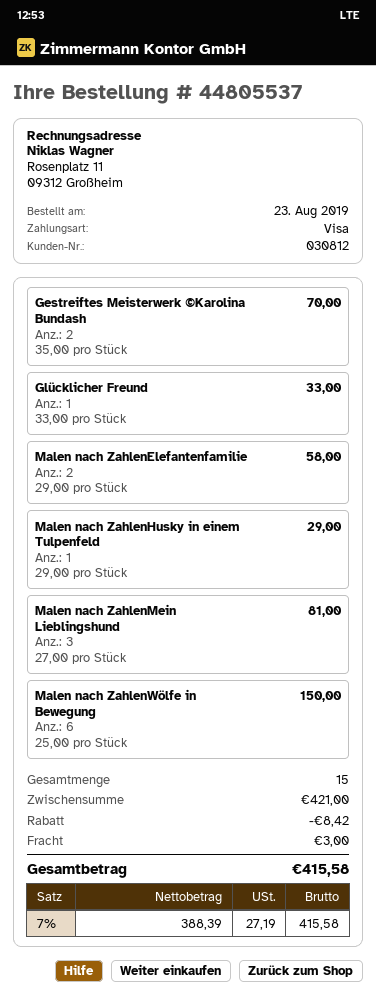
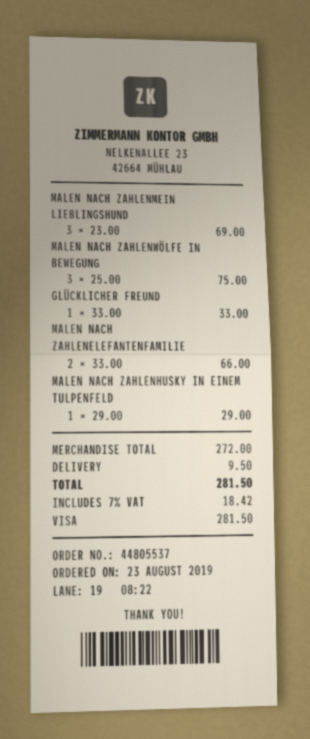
Gestreiftes Meisterwerk ©Karolina Bundash: 2 x 35.00 = 70.00 -> none
Malen nach ZahlenElefantenfamilie: 2 x 29.00 = 58.00 -> 2 x 33.00 = 66.00
Malen nach ZahlenMein Lieblingshund: 3 x 27.00 = 81.00 -> 3 x 23.00 = 69.00
Malen nach ZahlenWölfe in Bewegung: 6 x 25.00 = 150.00 -> 3 x 25.00 = 75.00
subtotal: 421.00 -> 272.00
discount: 8.42 -> none
shipping: 3.00 -> 9.50
tax: 7% = 27.19 -> 7% = 18.42
total: 415.58 -> 281.50

